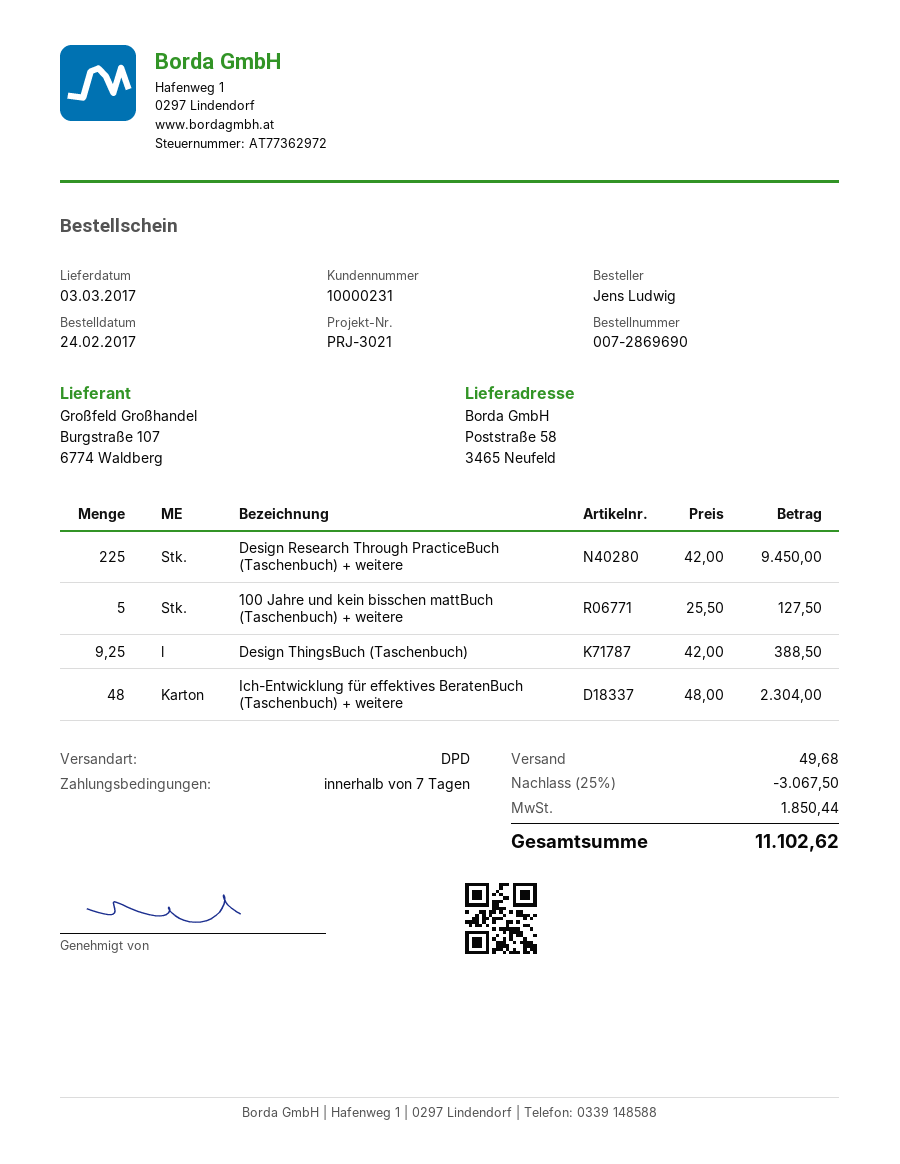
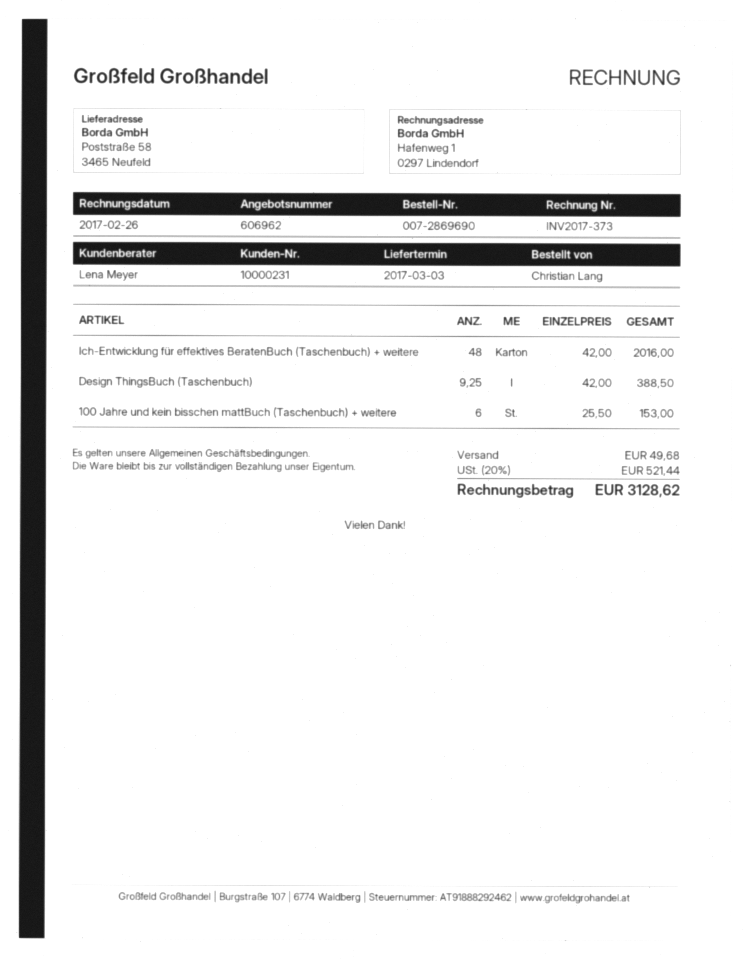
ordered by: Jens Ludwig -> Christian Lang
Design Research Through PracticeBuch (Taschenbuch) + weitere: 225 x 42.00 = 9450.00 -> none
100 Jahre und kein bisschen mattBuch (Taschenbuch) + weitere: 5 x 25.50 = 127.50 -> 6 x 25.50 = 153.00
Ich-Entwicklung für effektives BeratenBuch (Taschenbuch) + weitere: 48 x 48.00 = 2304.00 -> 48 x 42.00 = 2016.00
discount: 25% = 3067.50 -> none
tax: 1850.44 -> 521.44
total: 11102.62 -> 3128.62

